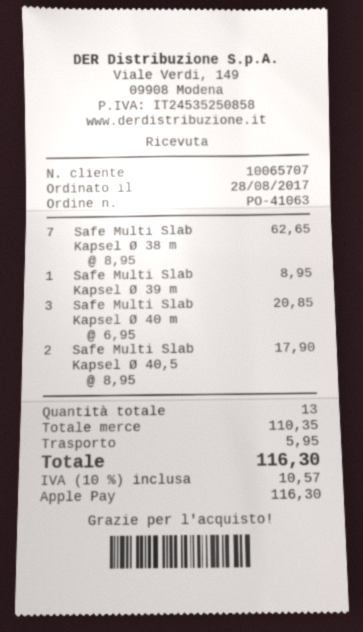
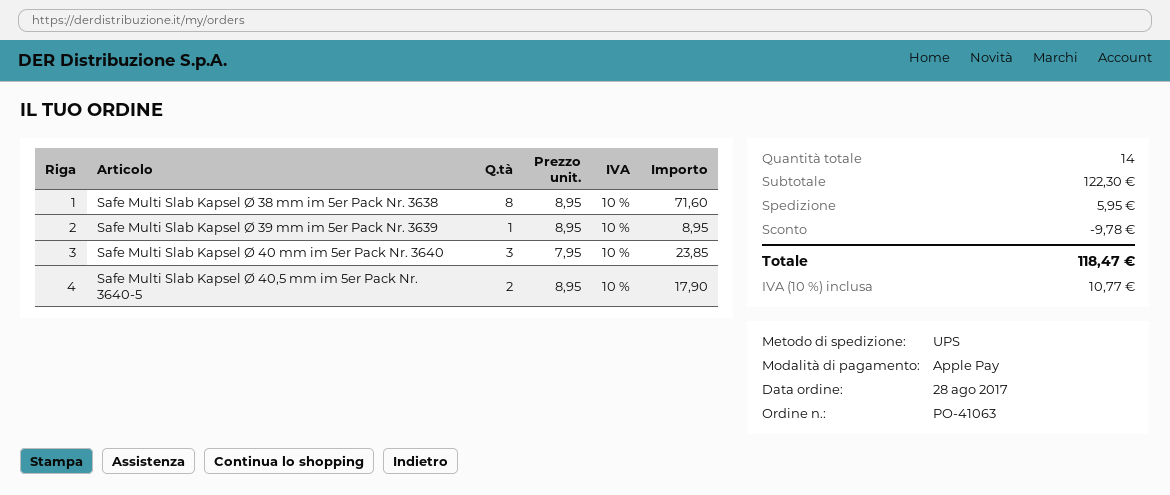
Safe Multi Slab Kapsel Ø 38 m: 7 x 8.95 = 62.65 -> 8 x 8.95 = 71.60
Safe Multi Slab Kapsel Ø 40 m: 3 x 6.95 = 20.85 -> 3 x 7.95 = 23.85
total quantity: 13 -> 14
subtotal: 110.35 -> 122.30
discount: none -> 9.78
tax: 10% = 10.57 -> 10% = 10.77
total: 116.30 -> 118.47

